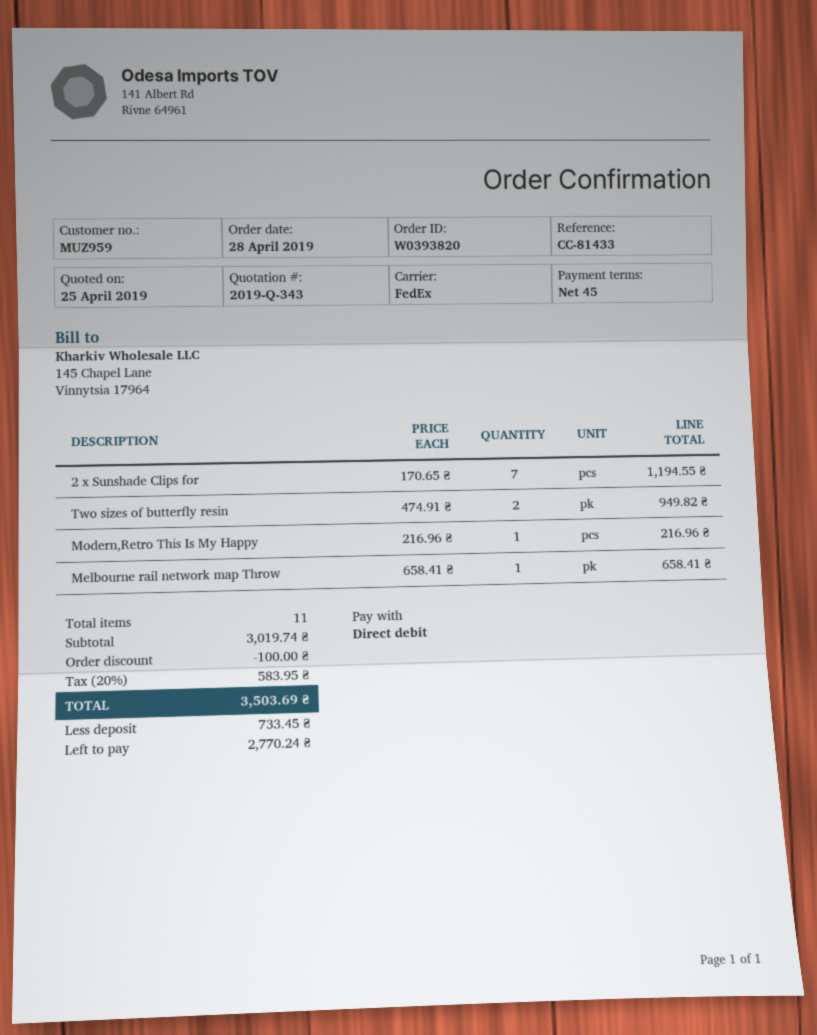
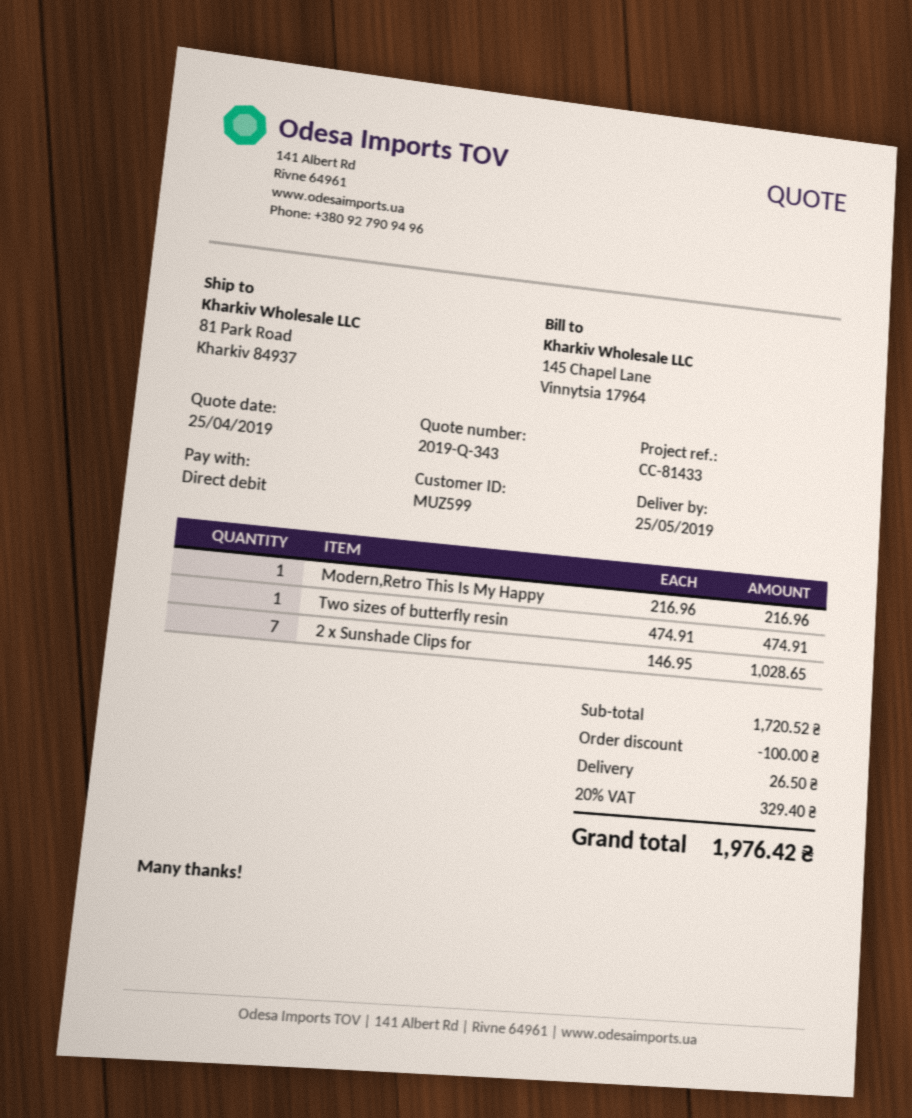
customer number: MUZ959 -> MUZ599
2 x Sunshade Clips for: 7 x 170.65 = 1194.55 -> 7 x 146.95 = 1028.65
Two sizes of butterfly resin: 2 x 474.91 = 949.82 -> 1 x 474.91 = 474.91
Melbourne rail network map Throw: 1 x 658.41 = 658.41 -> none
subtotal: 3019.74 -> 1720.52
shipping: none -> 26.50
tax: 20% = 583.95 -> 20% = 329.40
total: 3503.69 -> 1976.42

